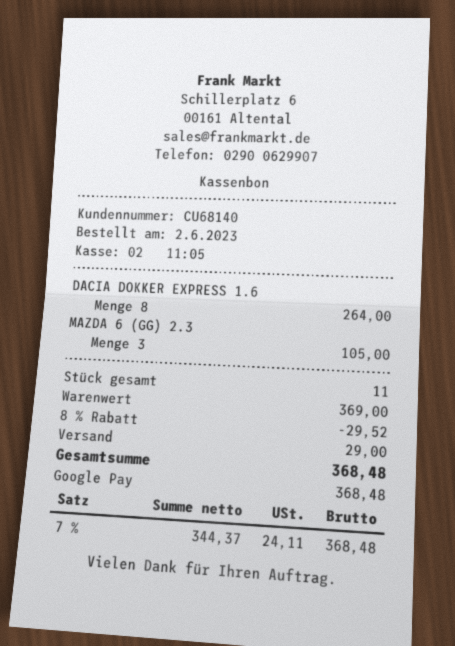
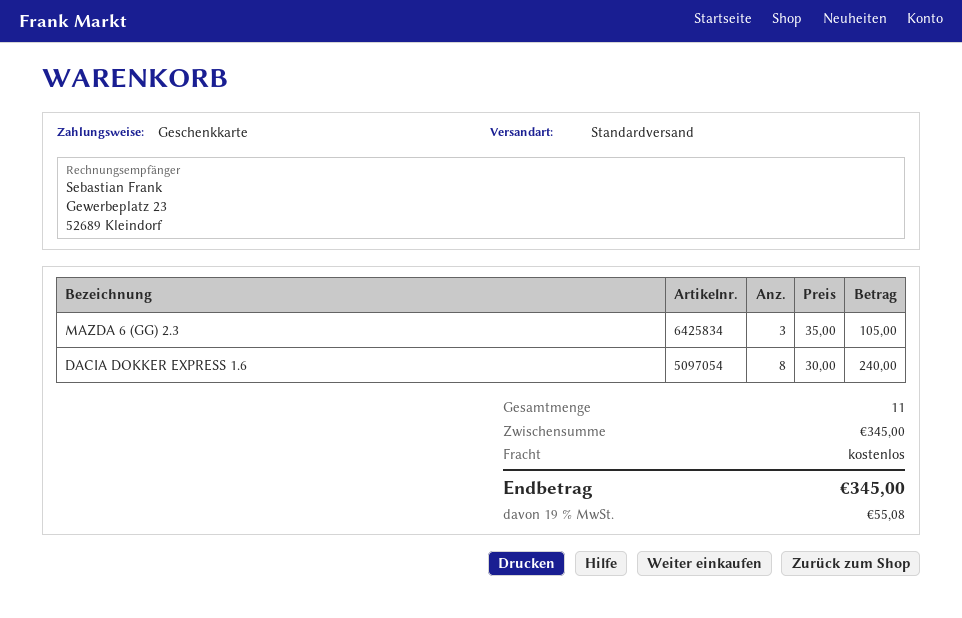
payment method: Google Pay -> gift card
DACIA DOKKER EXPRESS 1.6: 8 for 264.00 -> 8 for 240.00
subtotal: 369.00 -> 345.00
discount: 8% = 29.52 -> none
shipping: 29.00 -> 0.00
tax: 7% = 24.11 -> 19% = 55.08
total: 368.48 -> 345.00

